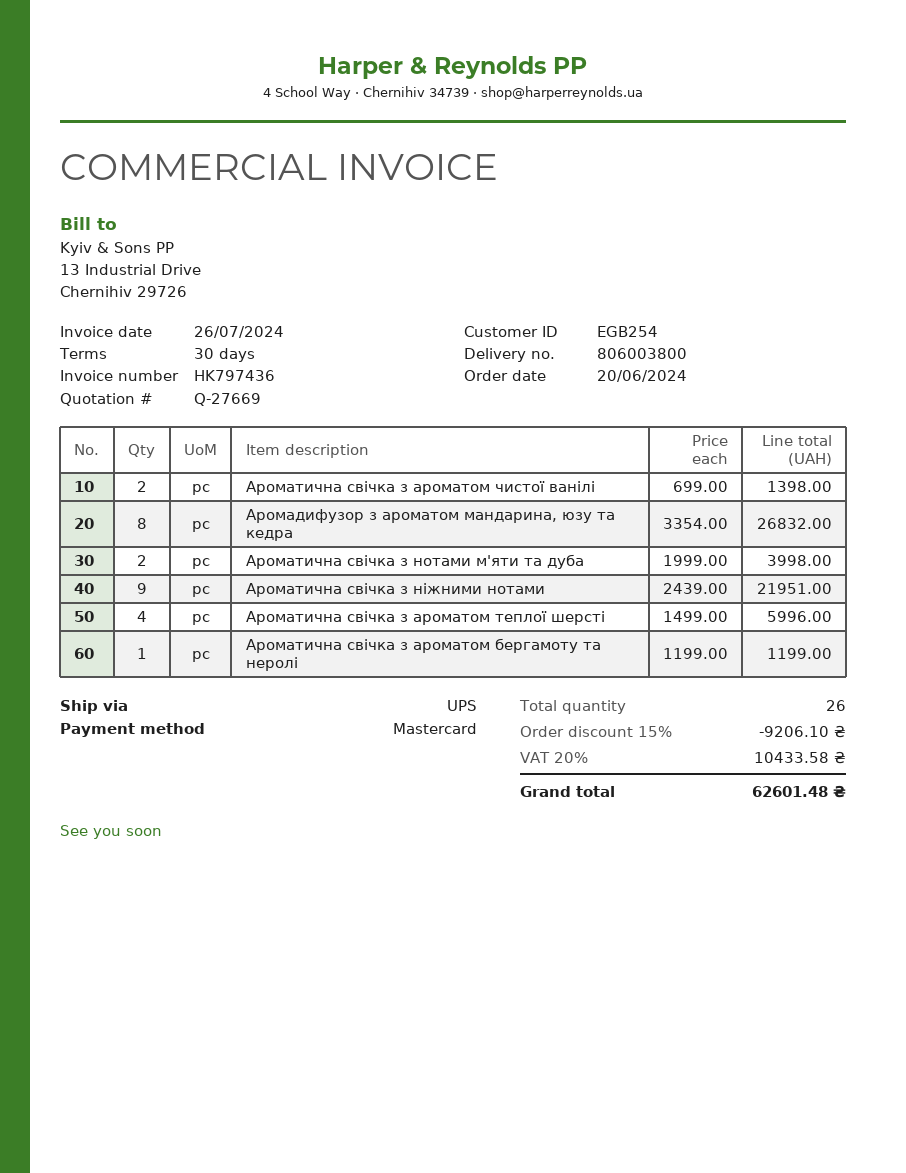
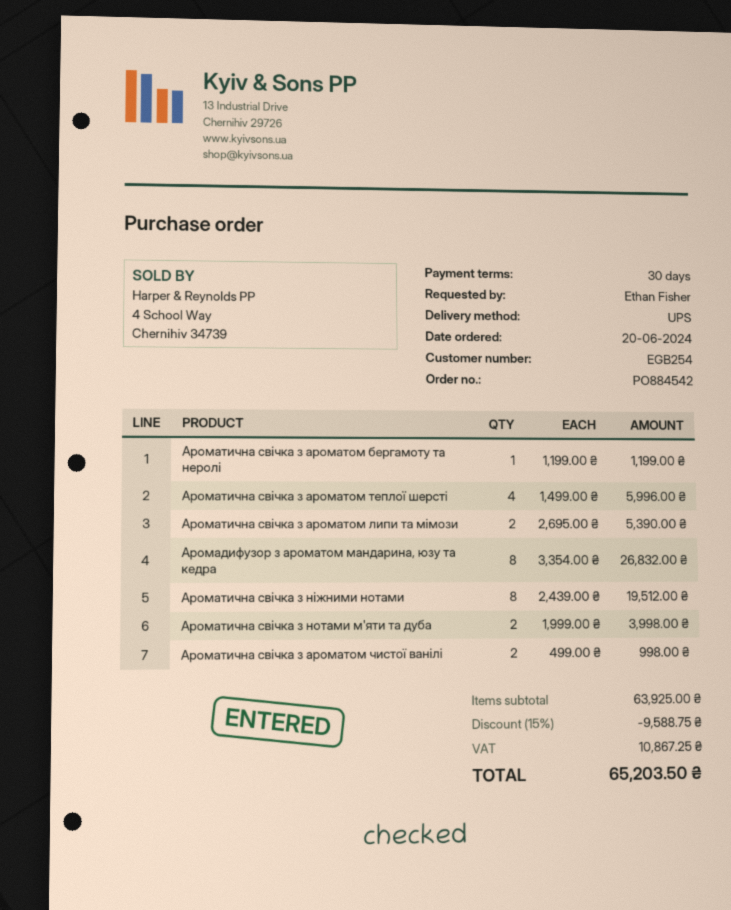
Ароматична свічка з ароматом чистої ванілі: 2 x 699.00 = 1398.00 -> 2 x 499.00 = 998.00
Ароматична свічка з ніжними нотами: 9 x 2439.00 = 21951.00 -> 8 x 2439.00 = 19512.00
Ароматична свічка з ароматом липи та мімози: none -> 2 x 2695.00 = 5390.00
discount: 15% = 9206.10 -> 15% = 9588.75
tax: 10433.58 -> 10867.25
total: 62601.48 -> 65203.50

